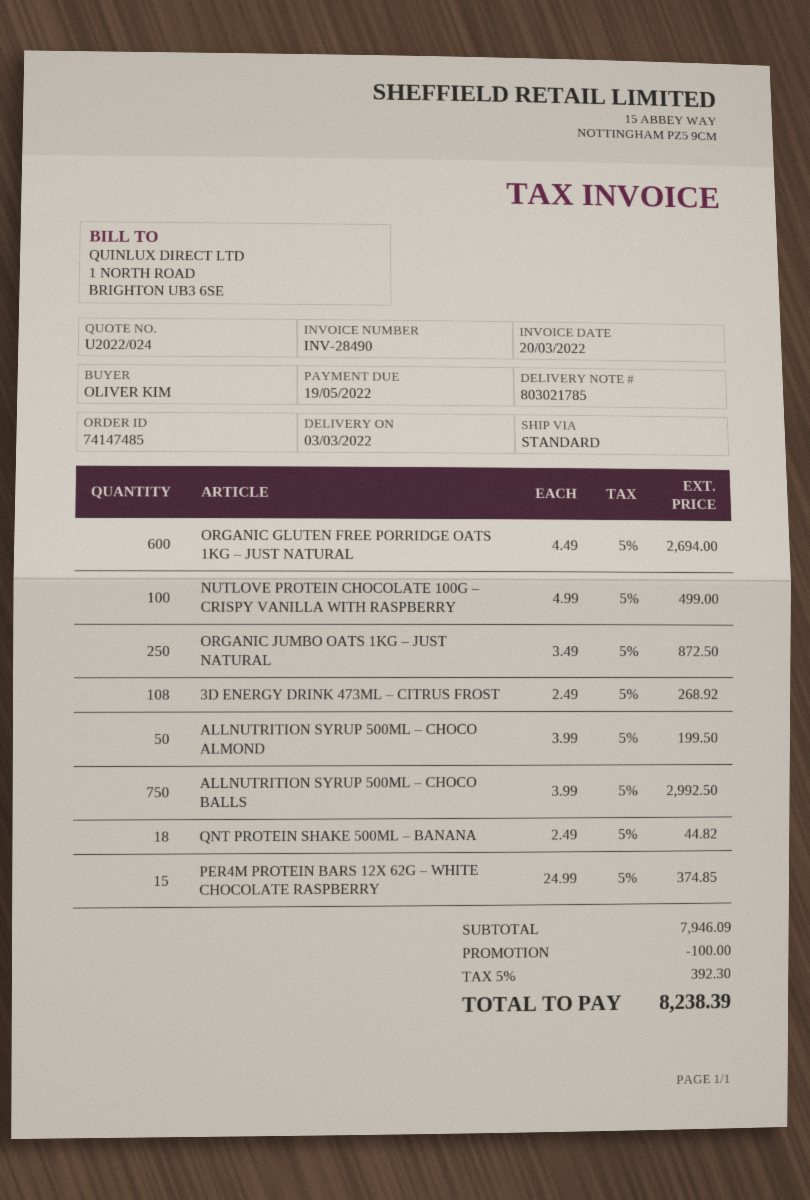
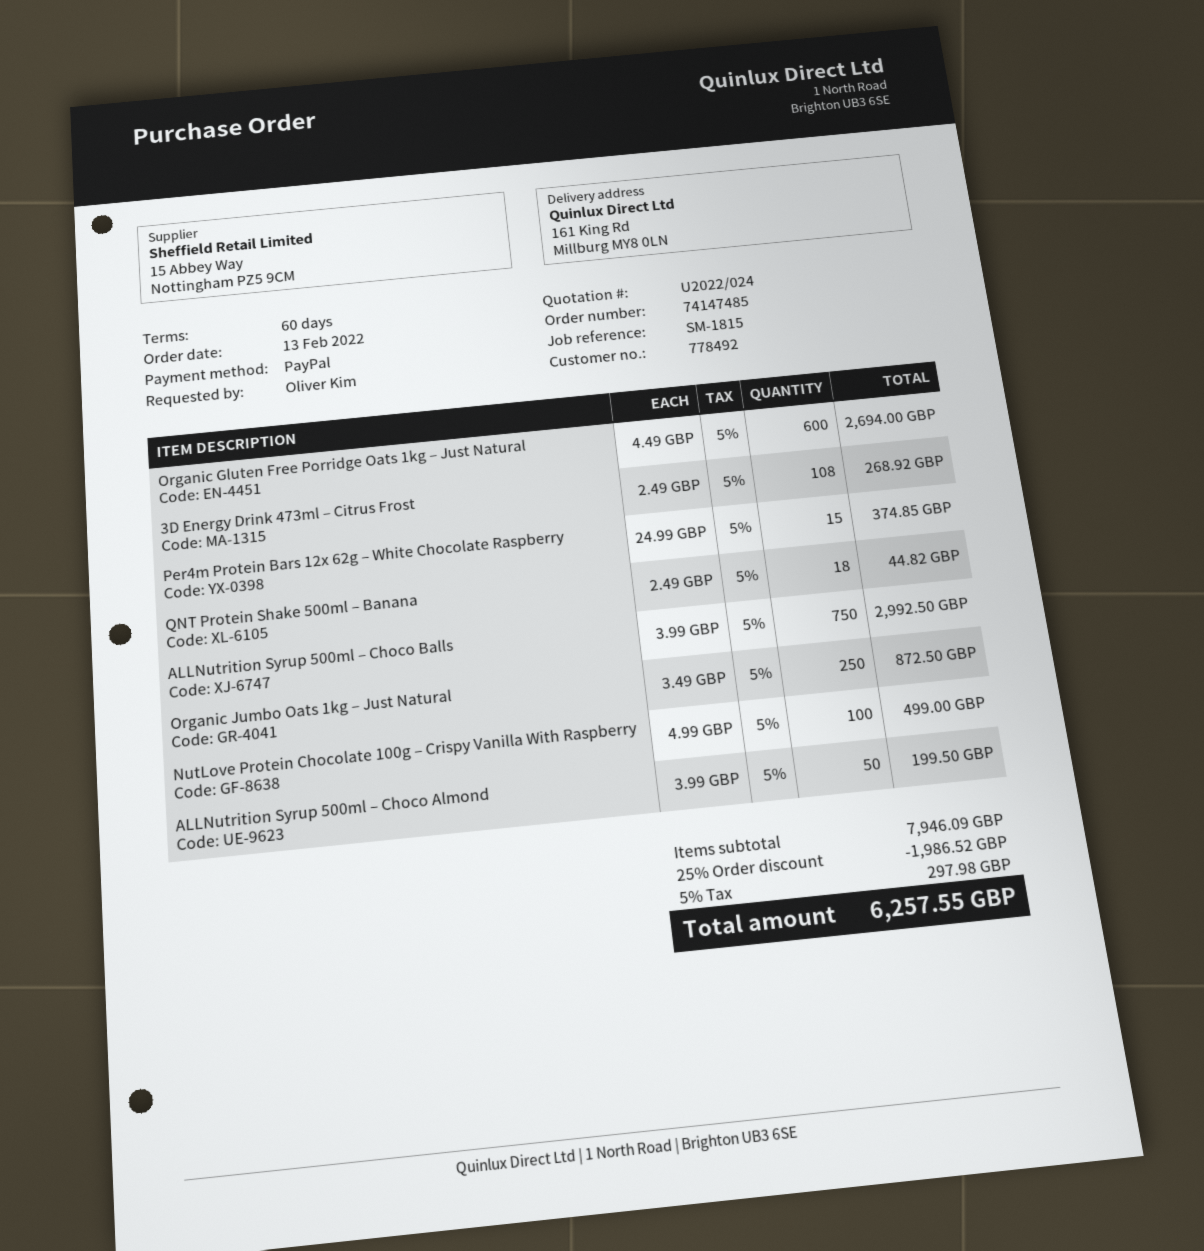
discount: 100.00 -> 1986.52
tax: 5% = 392.30 -> 5% = 297.98
total: 8238.39 -> 6257.55

